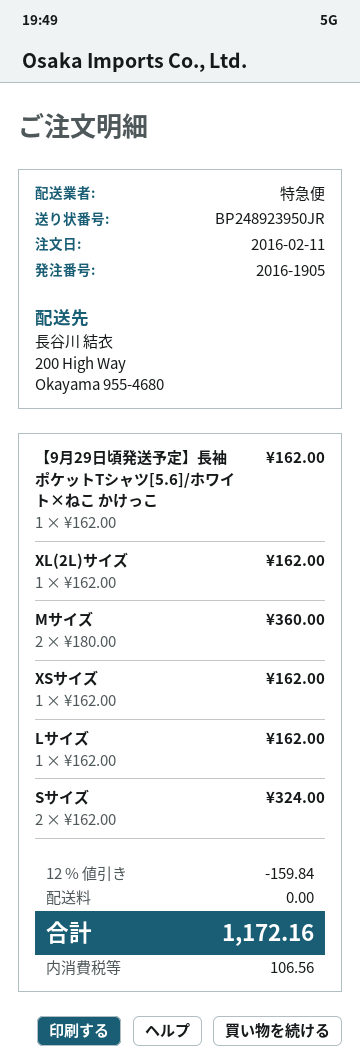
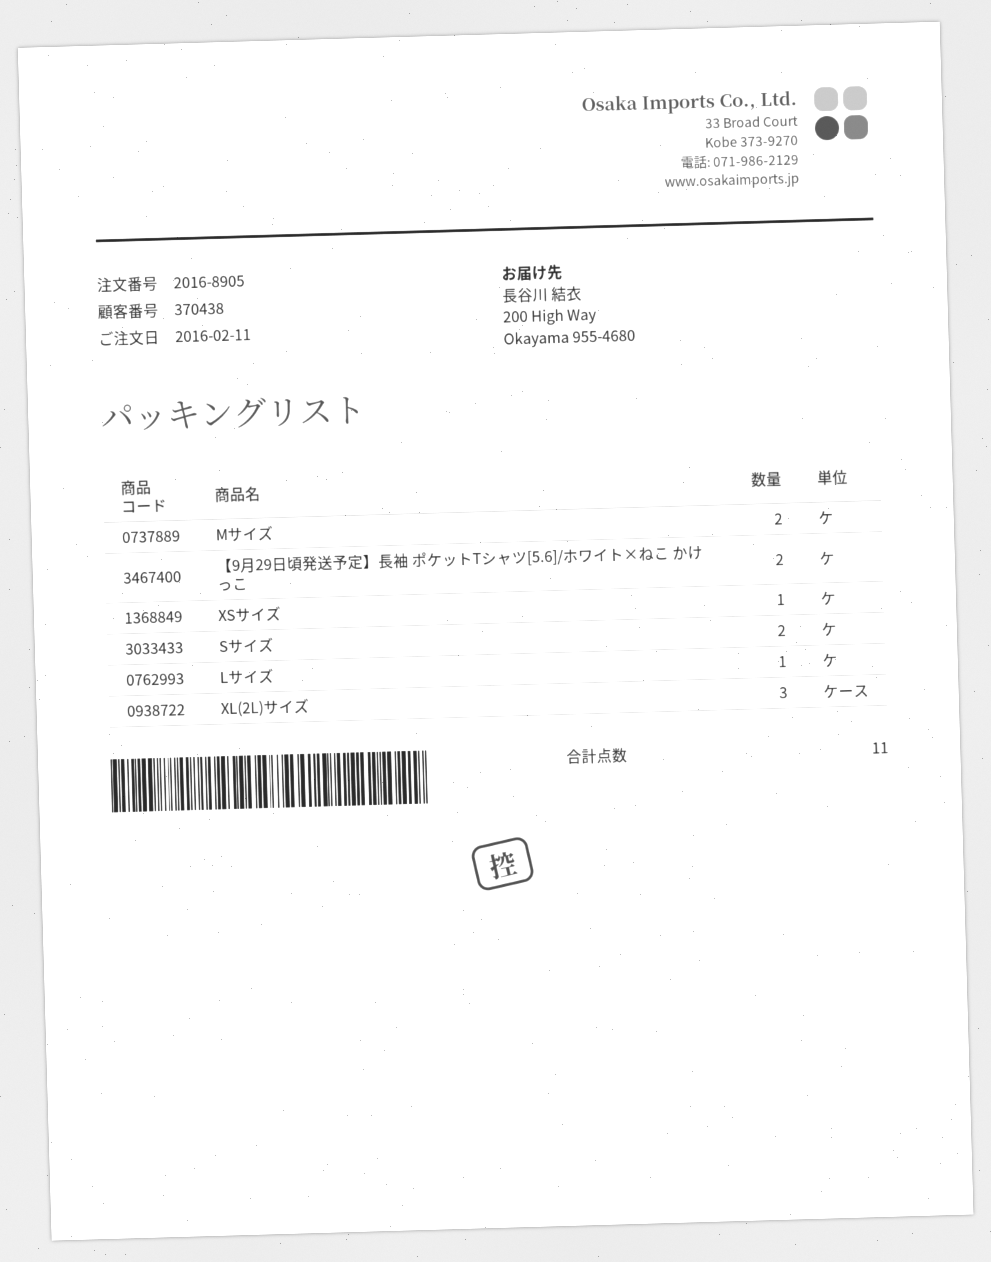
order number: 2016-1905 -> 2016-8905
【9月29日頃発送予定】長袖 ポケットTシャツ[5.6]/ホワイト×ねこ かけっこ: 1 -> 2
XL(2L)サイズ: 1 -> 3

